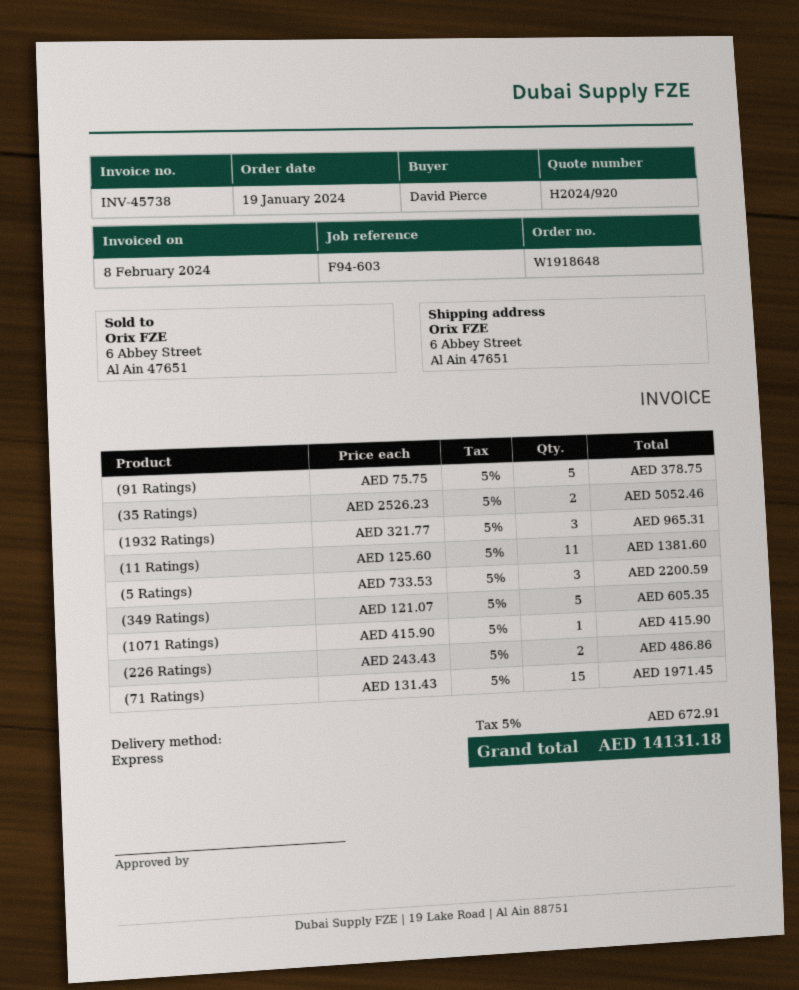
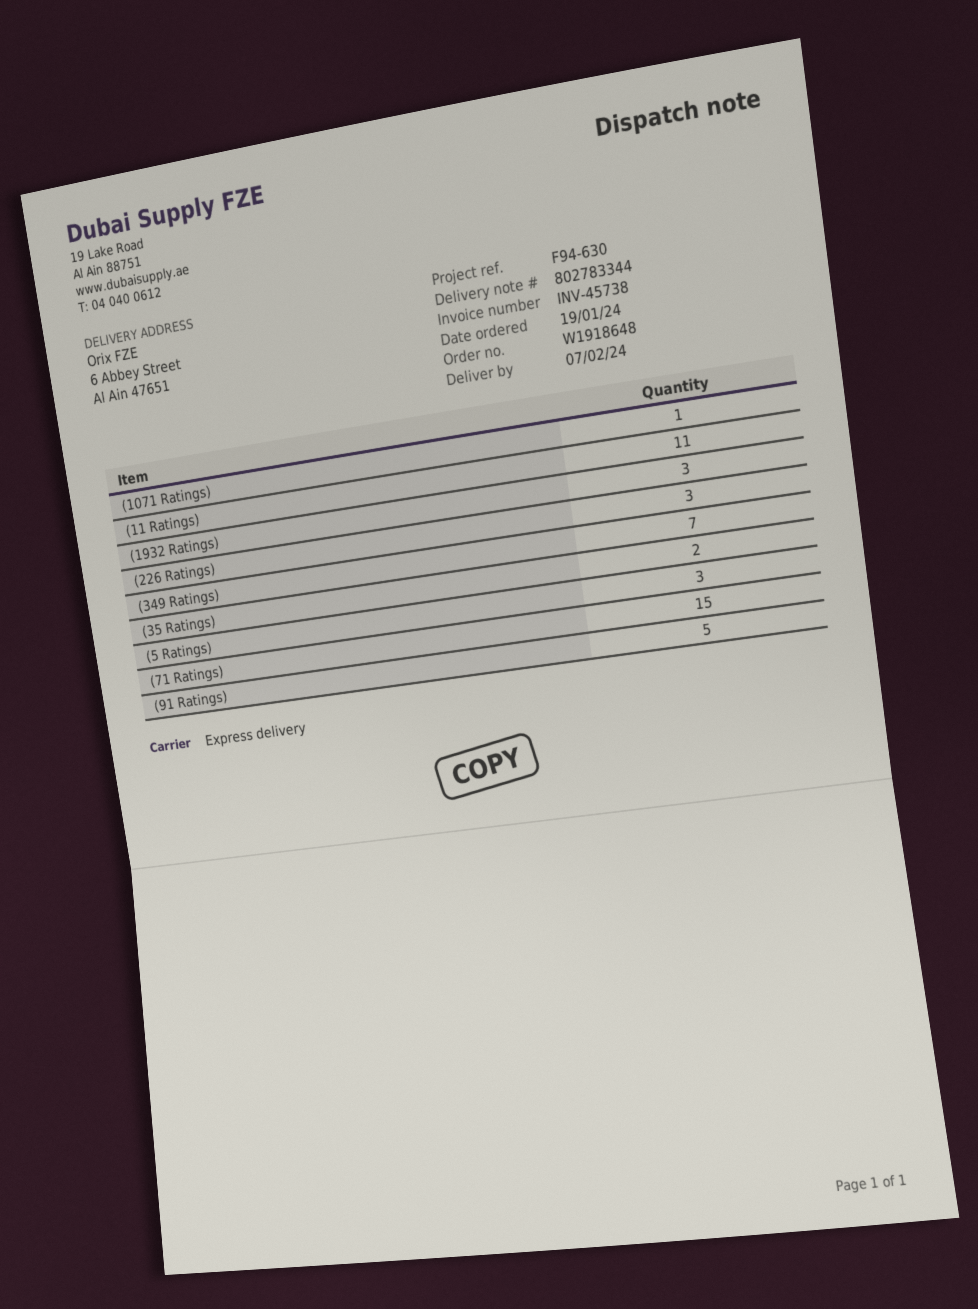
reference: F94-603 -> F94-630
(349 Ratings): 5 -> 7
(226 Ratings): 2 -> 3

